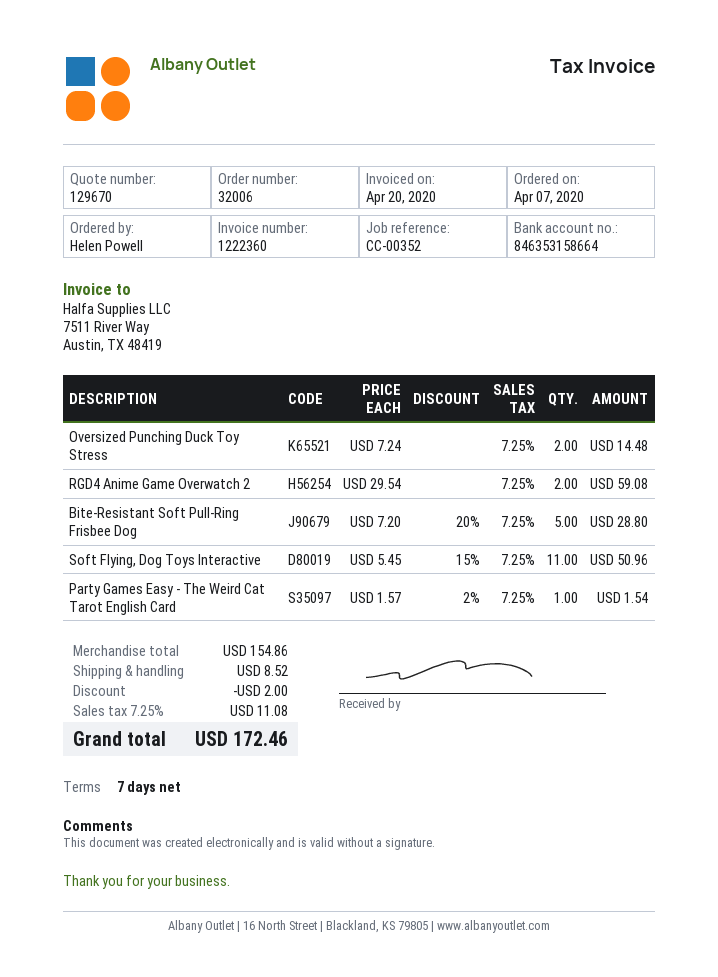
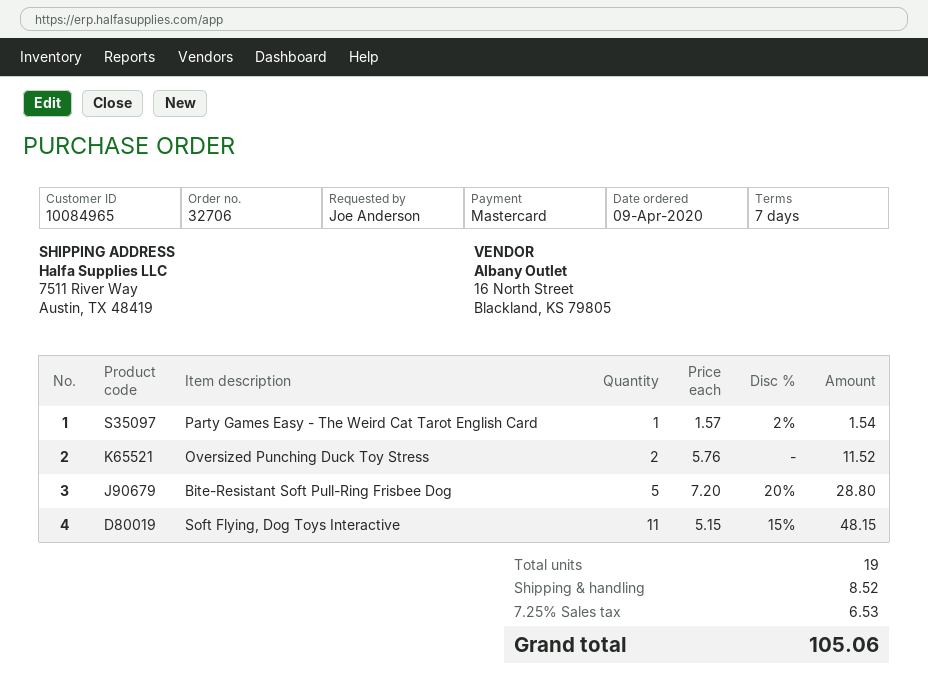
order number: 32006 -> 32706
order date: 2020-04-07 -> 2020-04-09
ordered by: Helen Powell -> Joe Anderson
Oversized Punching Duck Toy Stress: 2 x 7.24 = 14.48 -> 2 x 5.76 = 11.52
RGD4 Anime Game Overwatch 2: 2 x 29.54 = 59.08 -> none
Soft Flying, Dog Toys Interactive: 11 x 5.45 - 15% = 50.96 -> 11 x 5.15 - 15% = 48.15
discount: 2.00 -> none
tax: 7.25% = 11.08 -> 7.25% = 6.53
total: 172.46 -> 105.06

